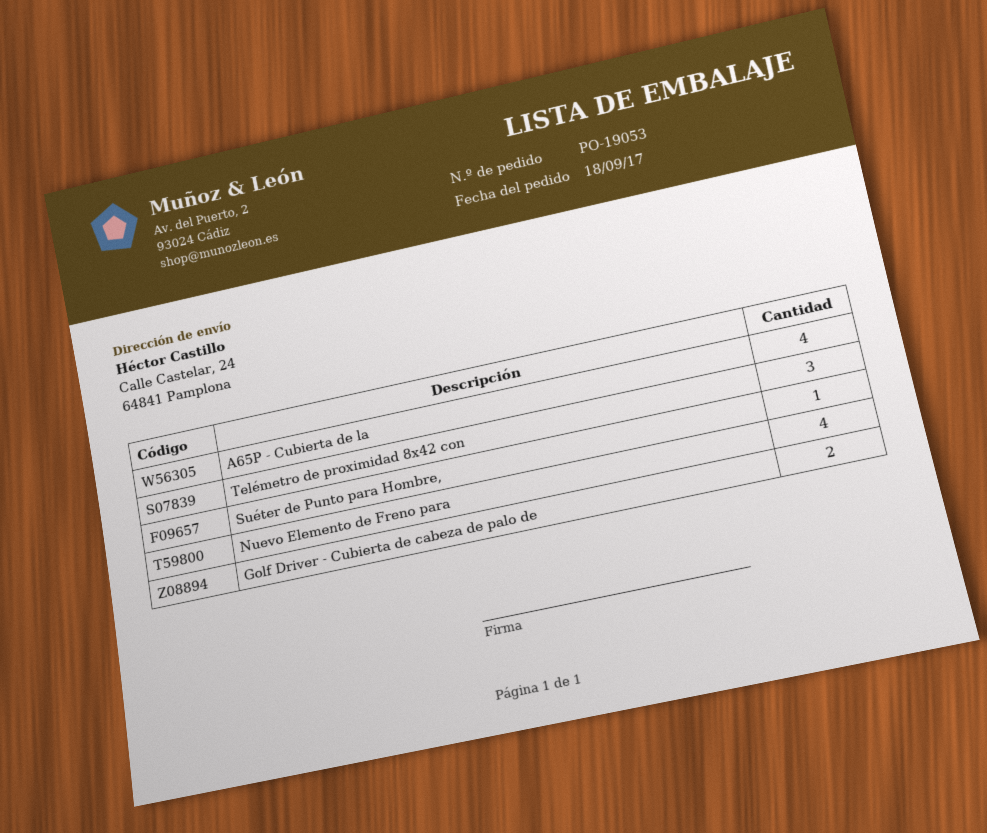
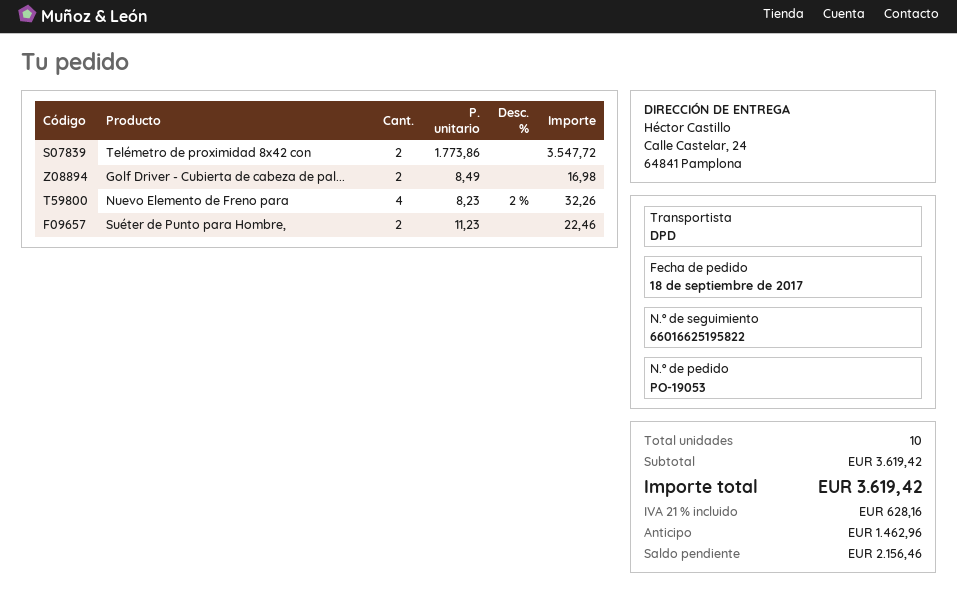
A65P - Cubierta de la: 4 -> none
Telémetro de proximidad 8x42 con: 3 -> 2
Suéter de Punto para Hombre,: 1 -> 2

